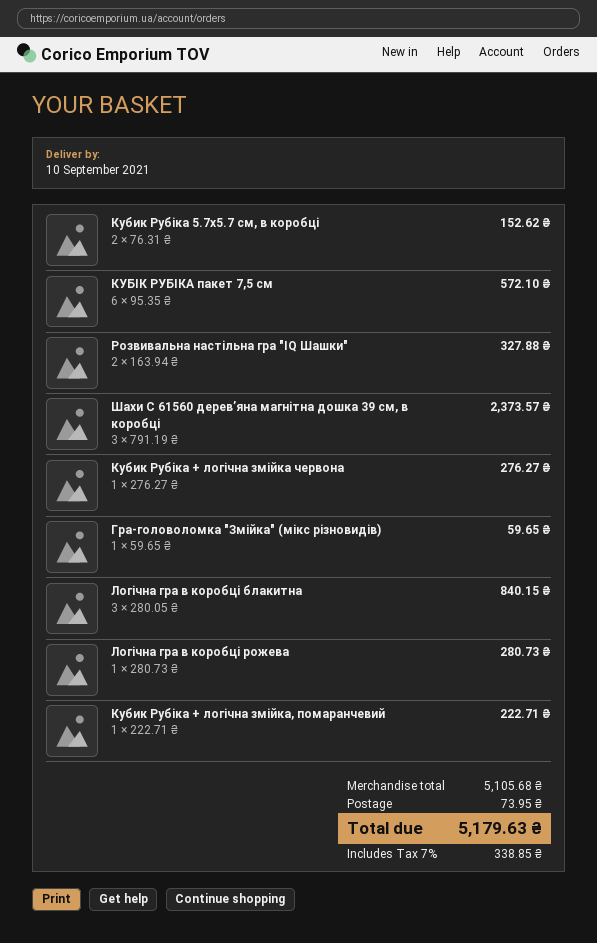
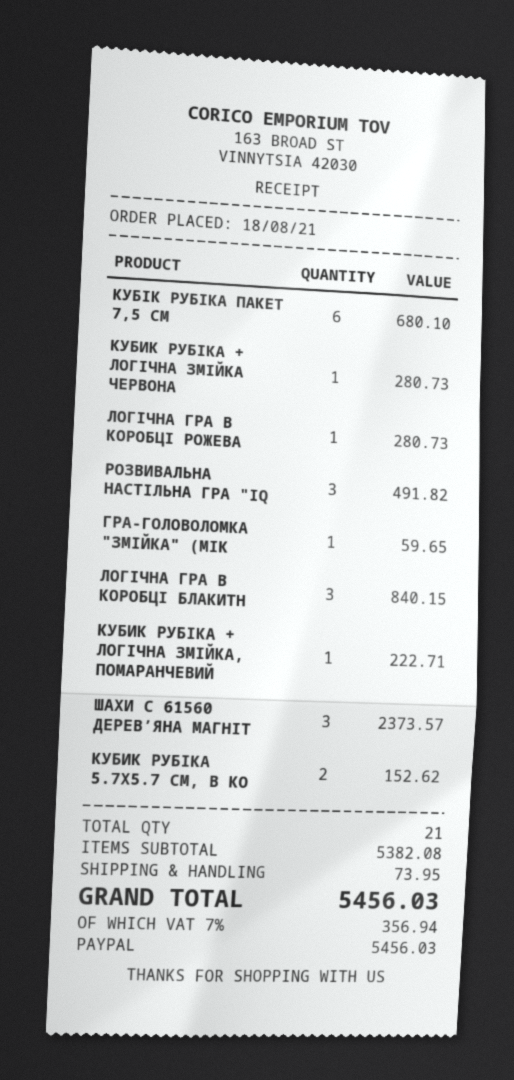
КУБІК РУБІКА пакет 7,5 см: 6 for 572.10 -> 6 for 680.10
Розвивальна настільна гра "IQ Шашки": 2 for 327.88 -> 3 for 491.82
Кубик Рубіка + логічна змійка червона: 1 for 276.27 -> 1 for 280.73
subtotal: 5105.68 -> 5382.08
tax: 7% = 338.85 -> 7% = 356.94
total: 5179.63 -> 5456.03

